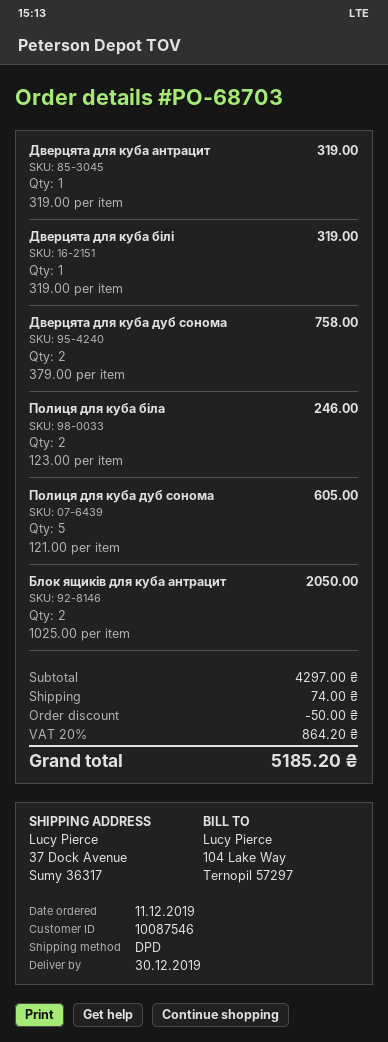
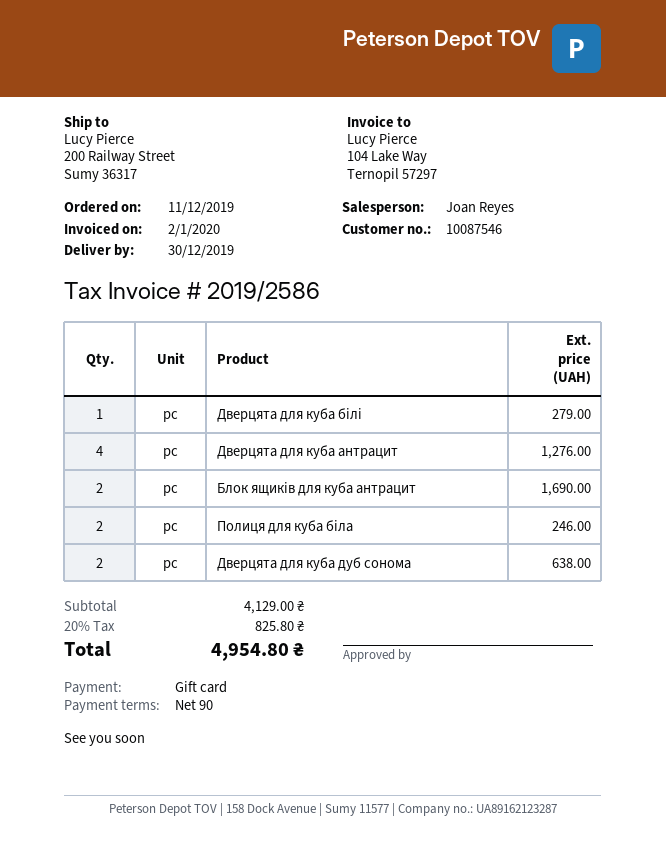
ship to: 37 Dock Avenue, Sumy 36317 -> 200 Railway Street, Sumy 36317
Дверцята для куба антрацит: 1 for 319.00 -> 4 for 1276.00
Дверцята для куба білі: 1 for 319.00 -> 1 for 279.00
Дверцята для куба дуб сонома: 2 for 758.00 -> 2 for 638.00
Полиця для куба дуб сонома: 5 for 605.00 -> none
Блок ящиків для куба антрацит: 2 for 2050.00 -> 2 for 1690.00
subtotal: 4297.00 -> 4129.00
discount: 50.00 -> none
shipping: 74.00 -> none
tax: 20% = 864.20 -> 20% = 825.80
total: 5185.20 -> 4954.80

